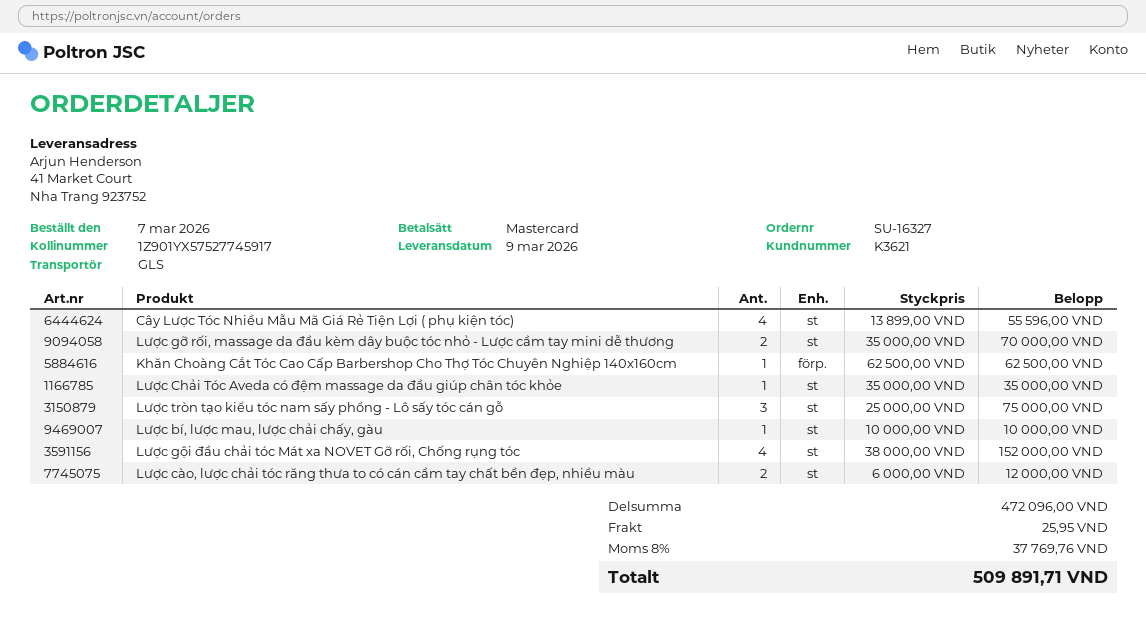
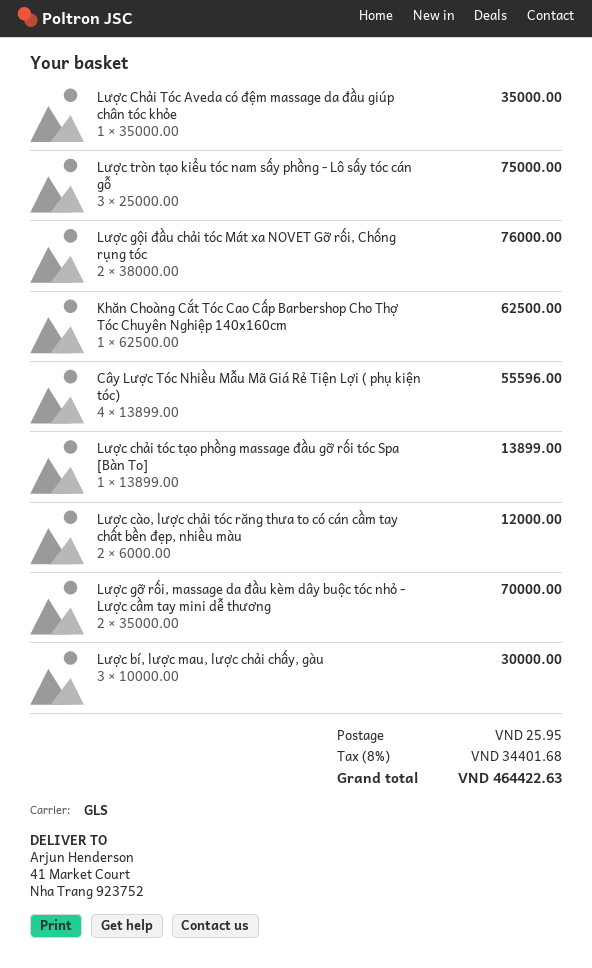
Lược bí, lược mau, lược chải chấy, gàu: 1 x 10000.00 = 10000.00 -> 3 x 10000.00 = 30000.00
Lược gội đầu chải tóc Mát xa NOVET Gỡ rối, Chống rụng tóc: 4 x 38000.00 = 152000.00 -> 2 x 38000.00 = 76000.00
Lược chải tóc tạo phồng massage đầu gỡ rối tóc Spa [Bàn To]: none -> 1 x 13899.00 = 13899.00
tax: 8% = 37769.76 -> 8% = 34401.68
total: 509891.71 -> 464422.63

